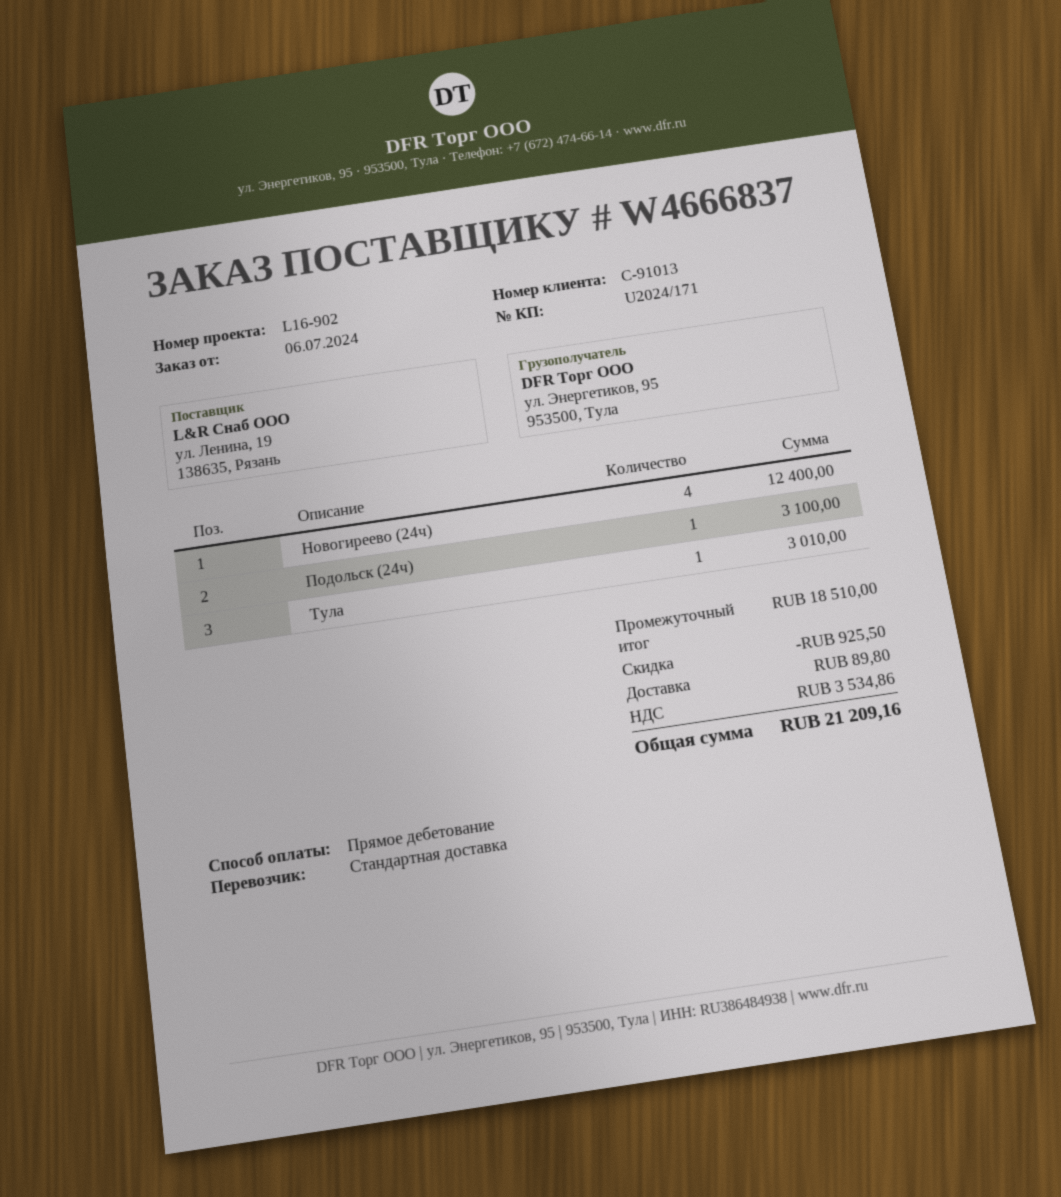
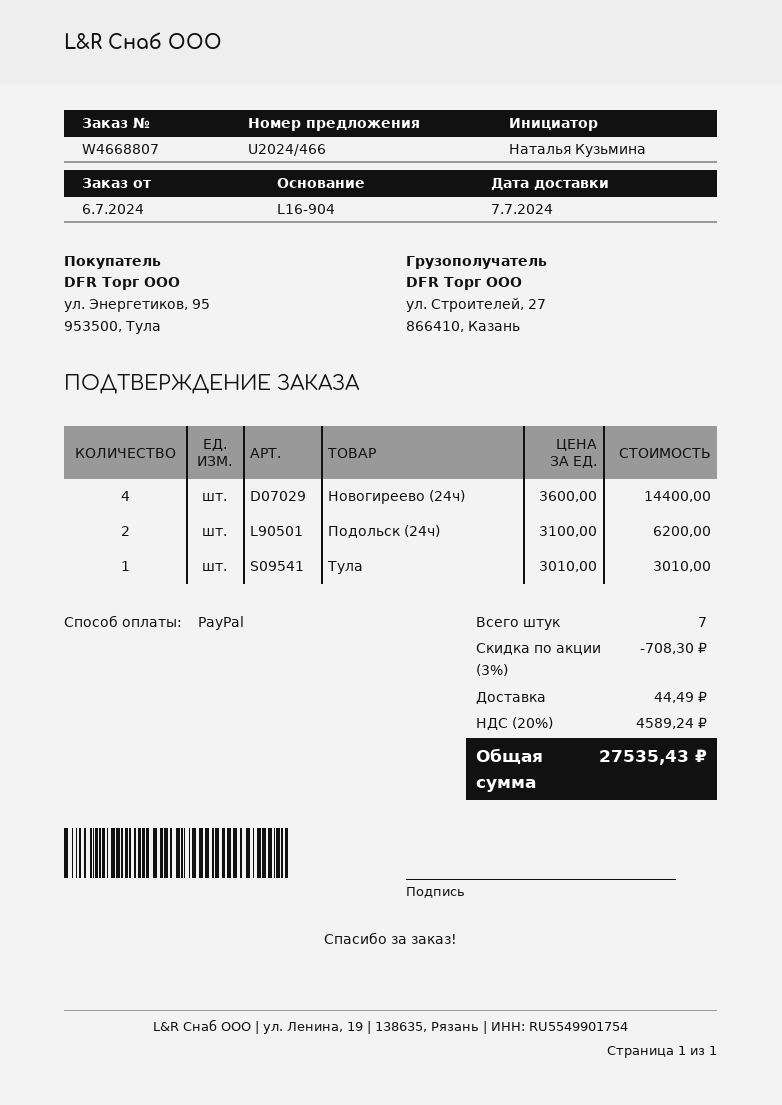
quote number: U2024/171 -> U2024/466
order number: W4666837 -> W4668807
reference: L16-902 -> L16-904
payment method: direct debit -> PayPal
ship to: ул. Энергетиков, 95, 953500, Тула -> ул. Строителей, 27, 866410, Казань
Новогиреево (24ч): 4 for 12400.00 -> 4 for 14400.00
Подольск (24ч): 1 for 3100.00 -> 2 for 6200.00
discount: 925.50 -> 708.30
shipping: 89.80 -> 44.49
tax: 3534.86 -> 4589.24
total: 21209.16 -> 27535.43

